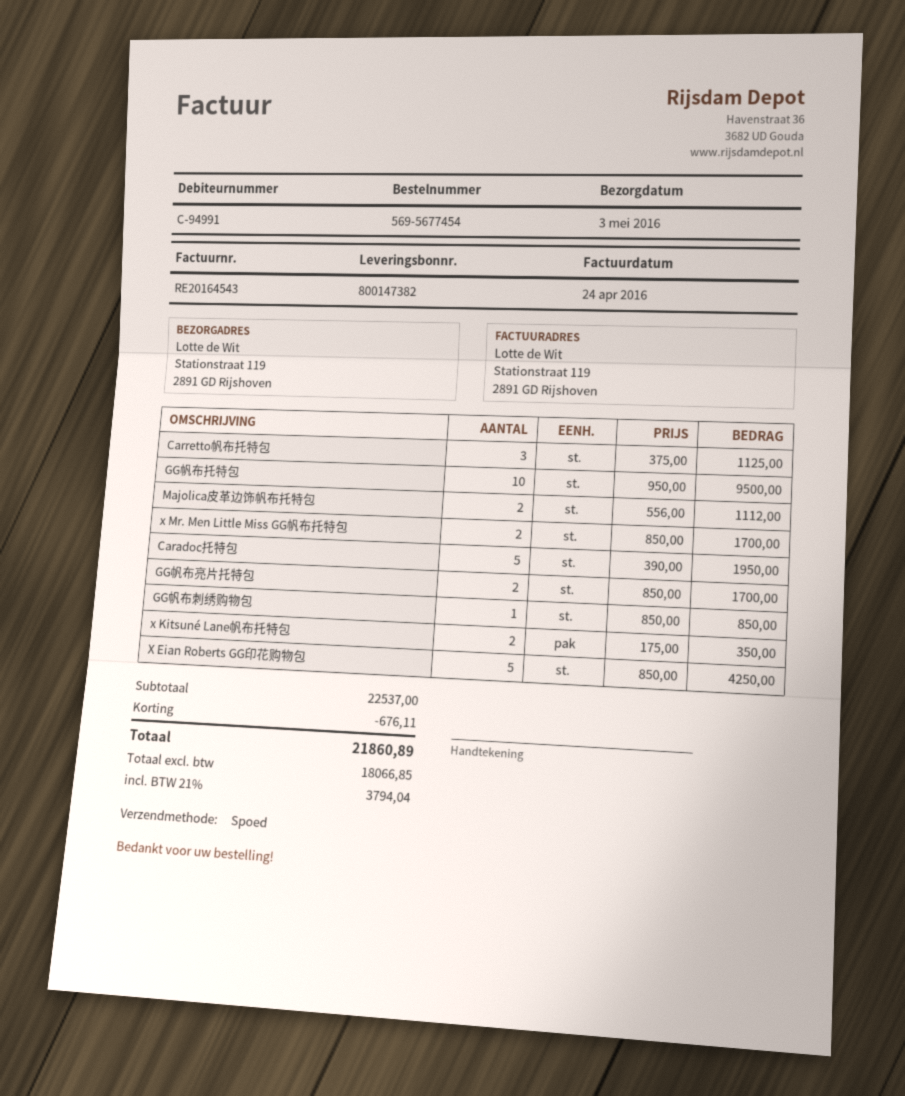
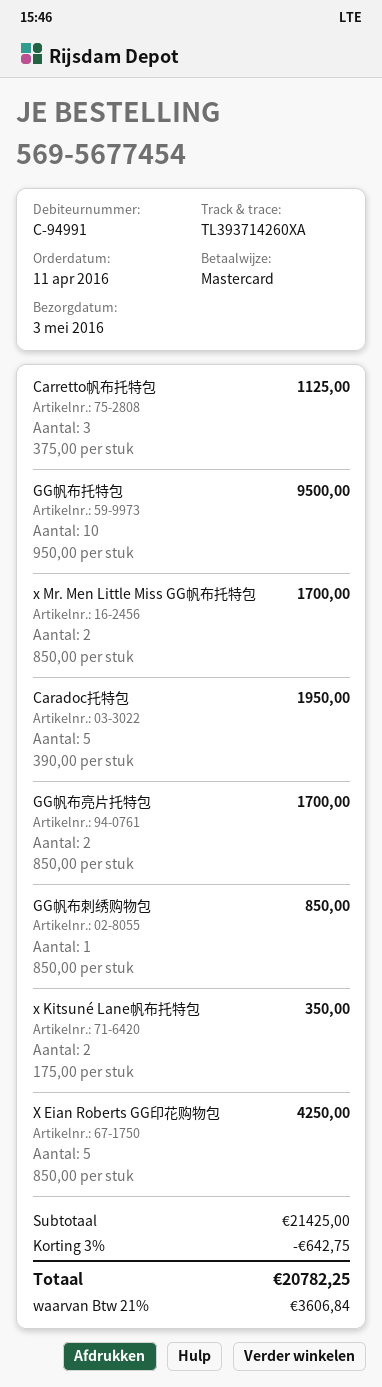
Majolica皮革边饰帆布托特包: 2 x 556.00 = 1112.00 -> none
subtotal: 22537.00 -> 21425.00
discount: 676.11 -> 642.75
tax: 21% = 3794.04 -> 21% = 3606.84
total: 21860.89 -> 20782.25

